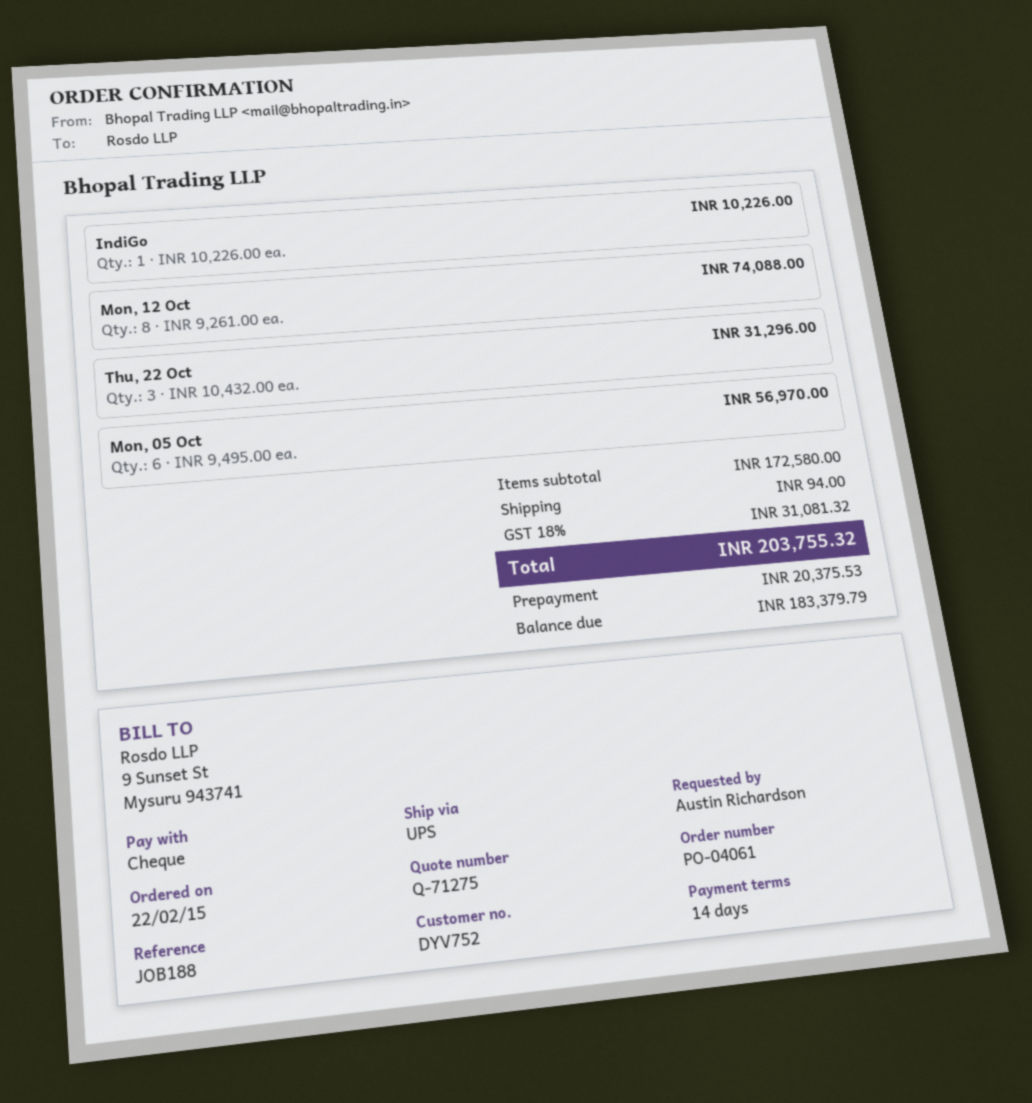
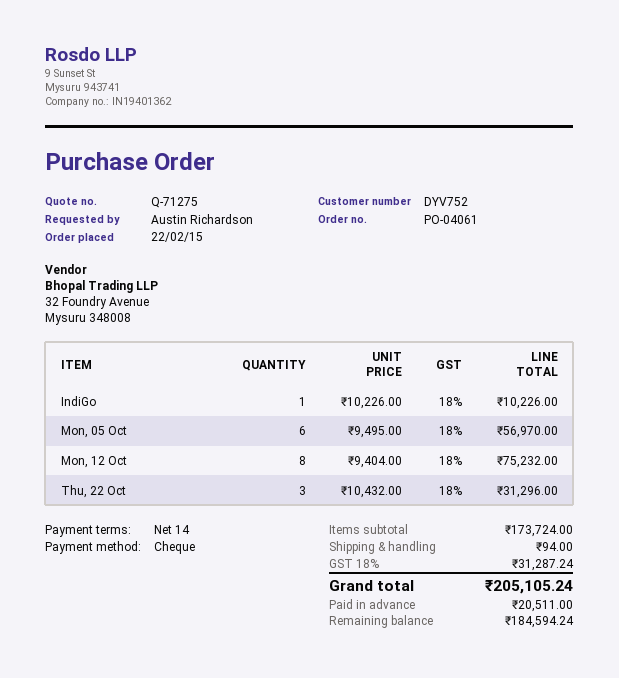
Mon, 12 Oct: 8 x 9261.00 = 74088.00 -> 8 x 9404.00 = 75232.00
subtotal: 172580.00 -> 173724.00
tax: 18% = 31081.32 -> 18% = 31287.24
total: 203755.32 -> 205105.24
deposit: 20375.53 -> 20511.00
balance: 183379.79 -> 184594.24

